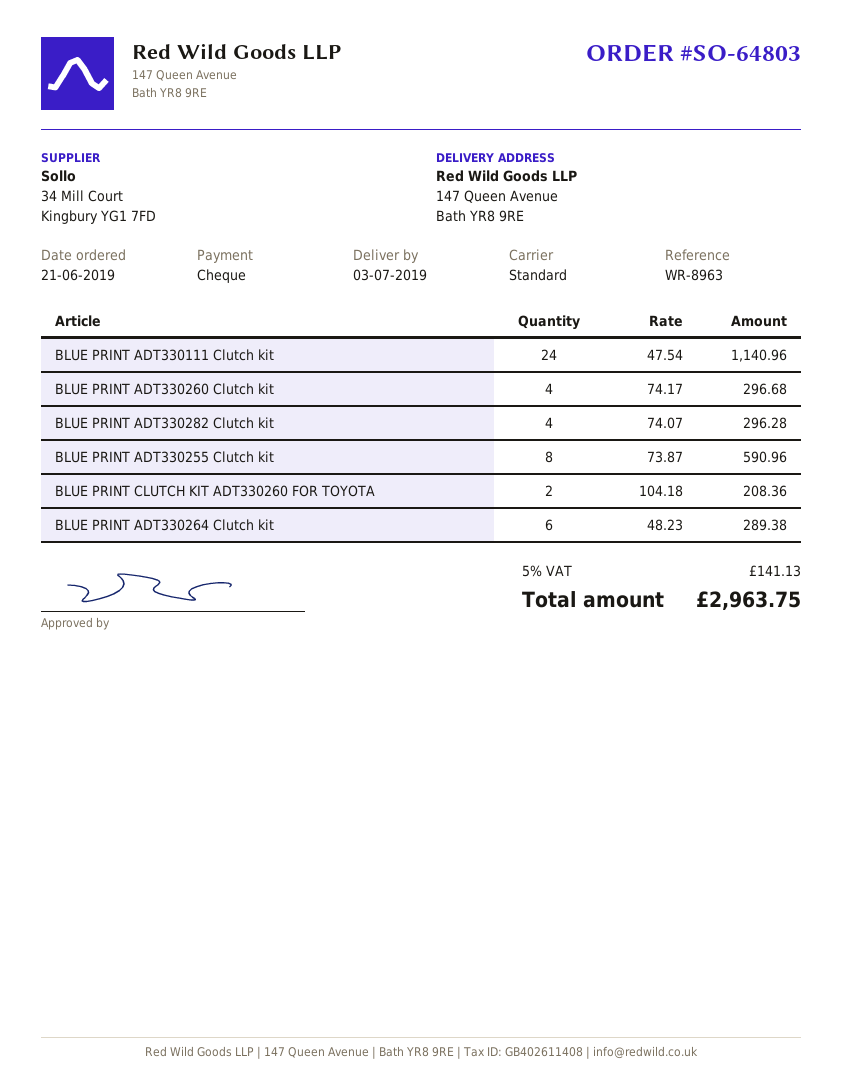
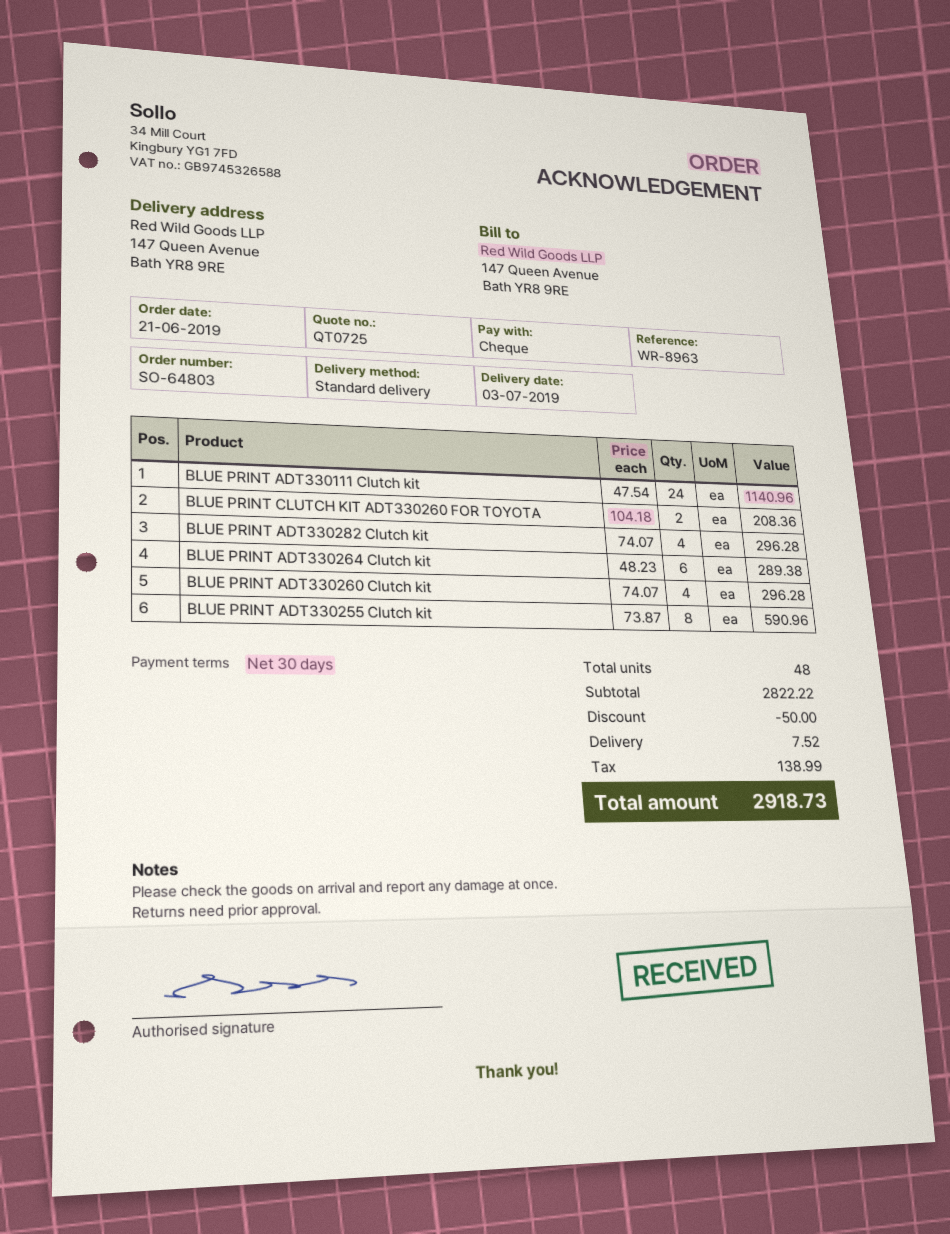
BLUE PRINT ADT330260 Clutch kit: 4 x 74.17 = 296.68 -> 4 x 74.07 = 296.28
discount: none -> 50.00
shipping: none -> 7.52
tax: 141.13 -> 138.99
total: 2963.75 -> 2918.73

